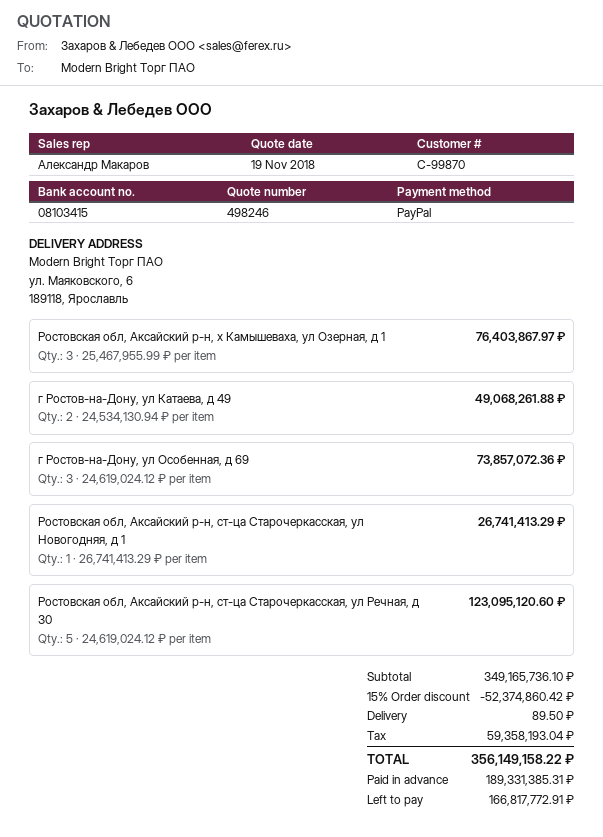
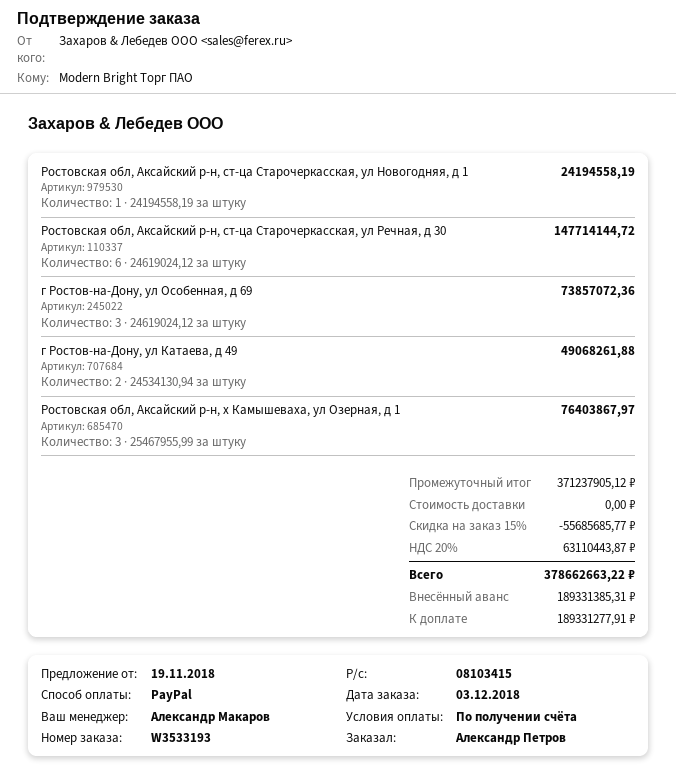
Ростовская обл, Аксайский р-н, ст-ца Старочеркасская, ул Новогодняя, д 1: 1 x 26741413.29 = 26741413.29 -> 1 x 24194558.19 = 24194558.19
Ростовская обл, Аксайский р-н, ст-ца Старочеркасская, ул Речная, д 30: 5 x 24619024.12 = 123095120.60 -> 6 x 24619024.12 = 147714144.72
subtotal: 349165736.10 -> 371237905.12
discount: 15% = 52374860.42 -> 15% = 55685685.77
shipping: 89.50 -> 0.00
tax: 59358193.04 -> 63110443.87
total: 356149158.22 -> 378662663.22
balance: 166817772.91 -> 189331277.91

